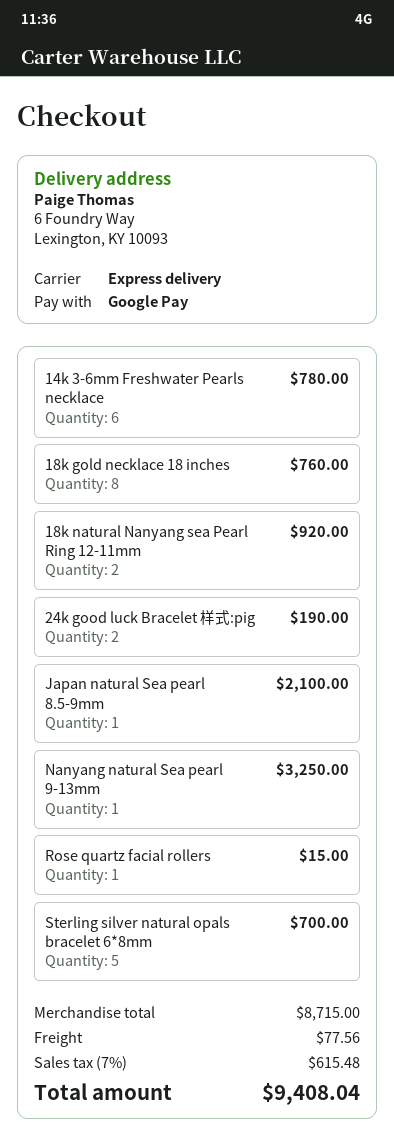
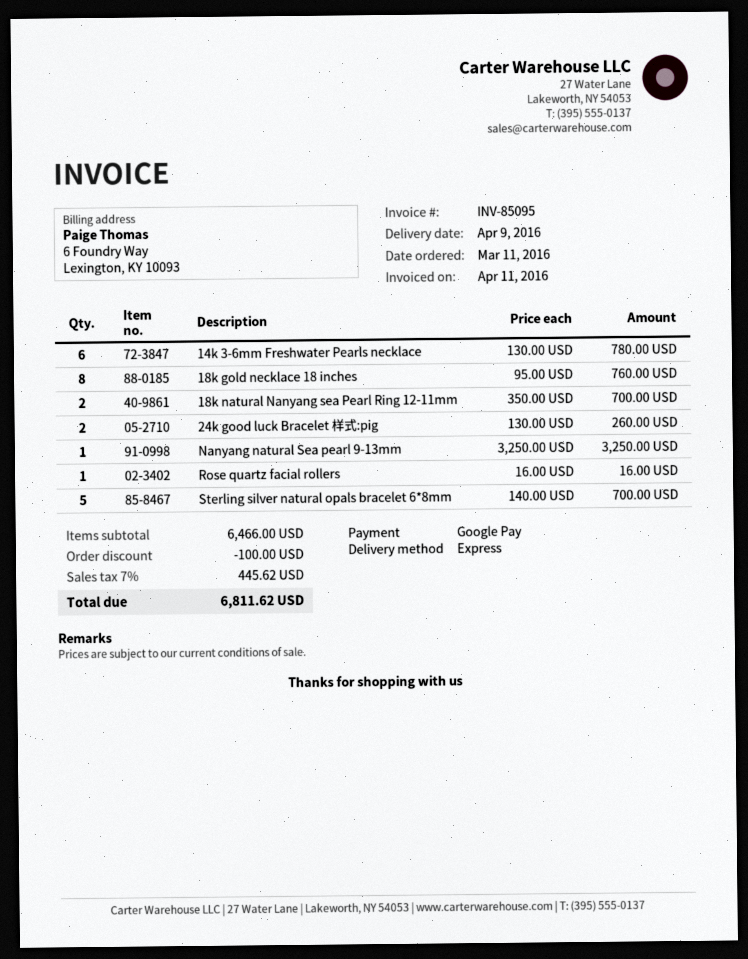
18k natural Nanyang sea Pearl Ring 12-11mm: 2 for 920.00 -> 2 for 700.00
24k good luck Bracelet 样式:pig: 2 for 190.00 -> 2 for 260.00
Japan natural Sea pearl 8.5-9mm: 1 for 2100.00 -> none
Rose quartz facial rollers: 1 for 15.00 -> 1 for 16.00
subtotal: 8715.00 -> 6466.00
discount: none -> 100.00
shipping: 77.56 -> none
tax: 7% = 615.48 -> 7% = 445.62
total: 9408.04 -> 6811.62

